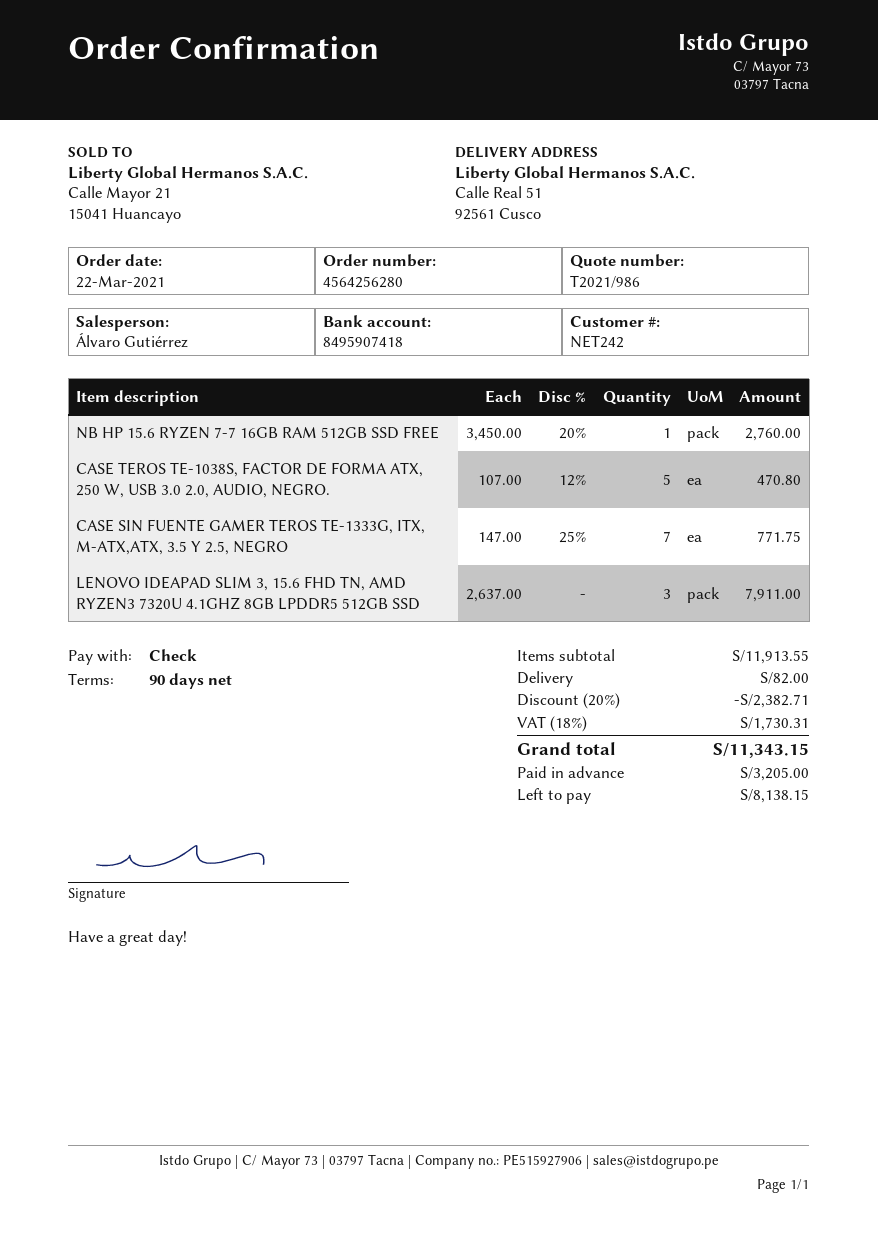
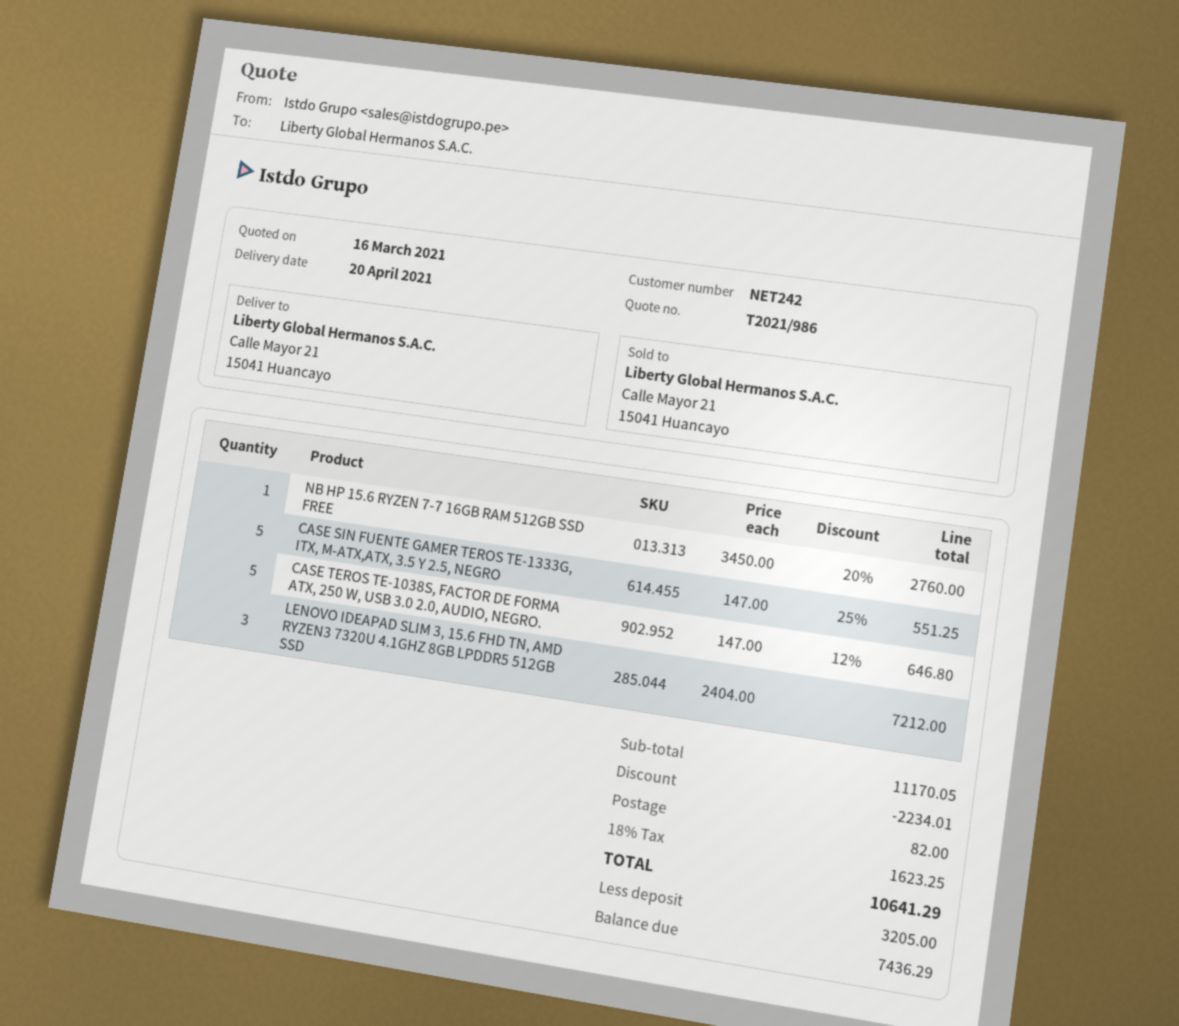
ship to: Calle Real 51, 92561 Cusco -> Calle Mayor 21, 15041 Huancayo
CASE TEROS TE-1038S, FACTOR DE FORMA ATX, 250 W, USB 3.0 2.0, AUDIO, NEGRO.: 5 x 107.00 - 12% = 470.80 -> 5 x 147.00 - 12% = 646.80
CASE SIN FUENTE GAMER TEROS TE-1333G, ITX, M-ATX,ATX, 3.5 Y 2.5, NEGRO: 7 x 147.00 - 25% = 771.75 -> 5 x 147.00 - 25% = 551.25
LENOVO IDEAPAD SLIM 3, 15.6 FHD TN, AMD RYZEN3 7320U 4.1GHZ 8GB LPDDR5 512GB SSD: 3 x 2637.00 = 7911.00 -> 3 x 2404.00 = 7212.00
subtotal: 11913.55 -> 11170.05
discount: 2382.71 -> 2234.01
tax: 18% = 1730.31 -> 18% = 1623.25
total: 11343.15 -> 10641.29
balance: 8138.15 -> 7436.29

